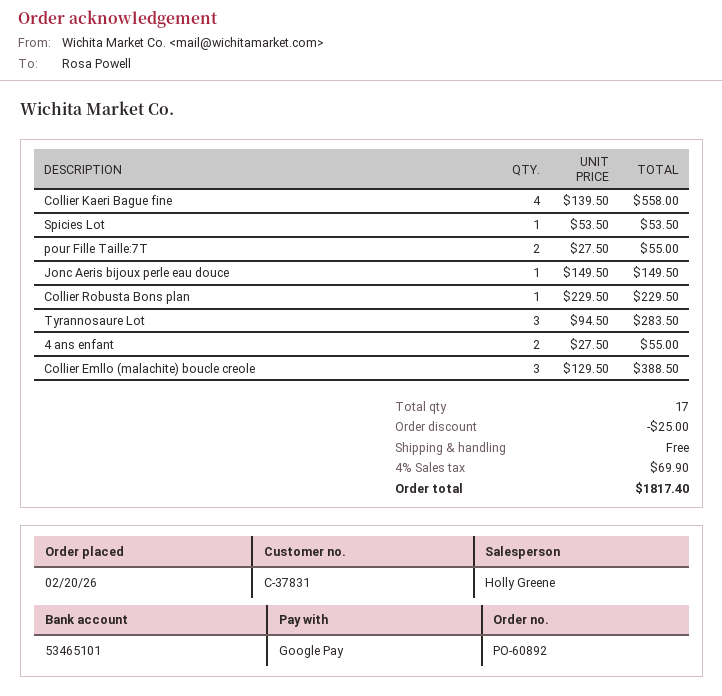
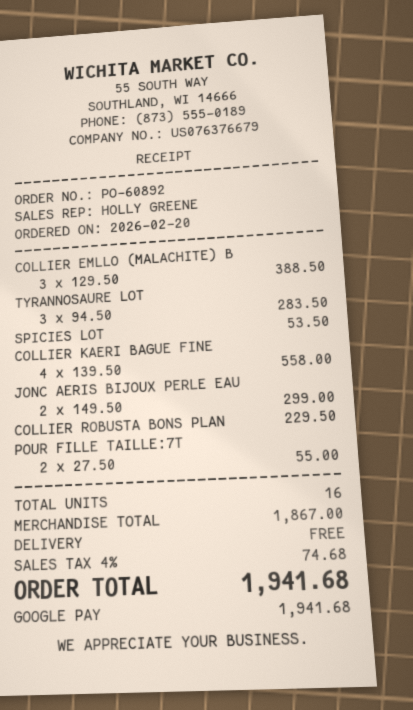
Jonc Aeris bijoux perle eau douce: 1 x 149.50 = 149.50 -> 2 x 149.50 = 299.00
4 ans enfant: 2 x 27.50 = 55.00 -> none
total quantity: 17 -> 16
discount: 25.00 -> none
tax: 4% = 69.90 -> 4% = 74.68
total: 1817.40 -> 1941.68

